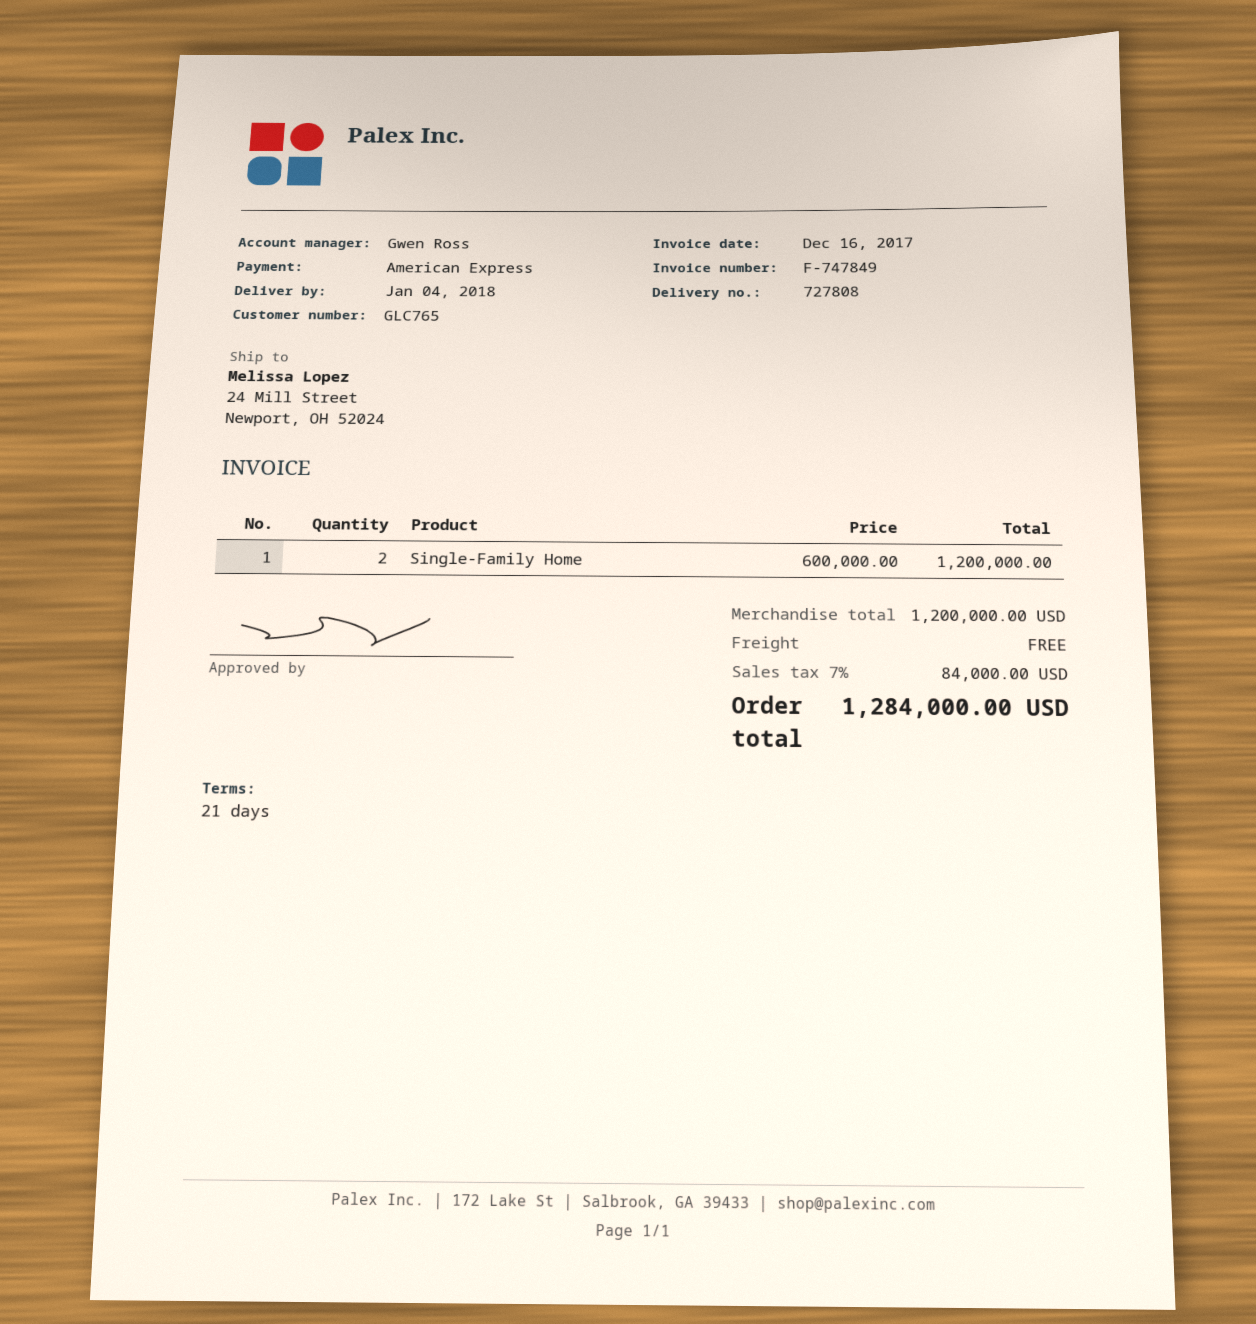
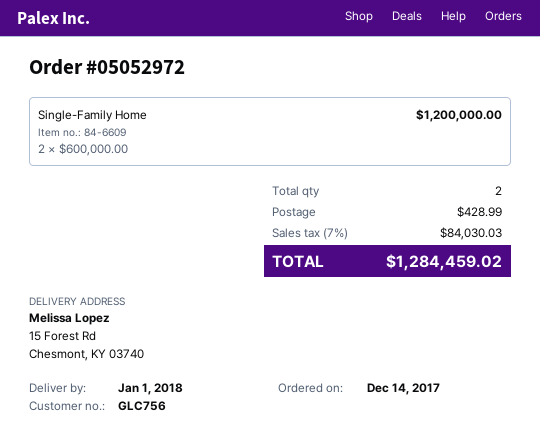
delivery date: 2018-01-04 -> 2018-01-01
customer number: GLC765 -> GLC756
ship to: 24 Mill Street, Newport, OH 52024 -> 15 Forest Rd, Chesmont, KY 03740
shipping: 0.00 -> 428.99
tax: 7% = 84000.00 -> 7% = 84030.03
total: 1284000.00 -> 1284459.02

